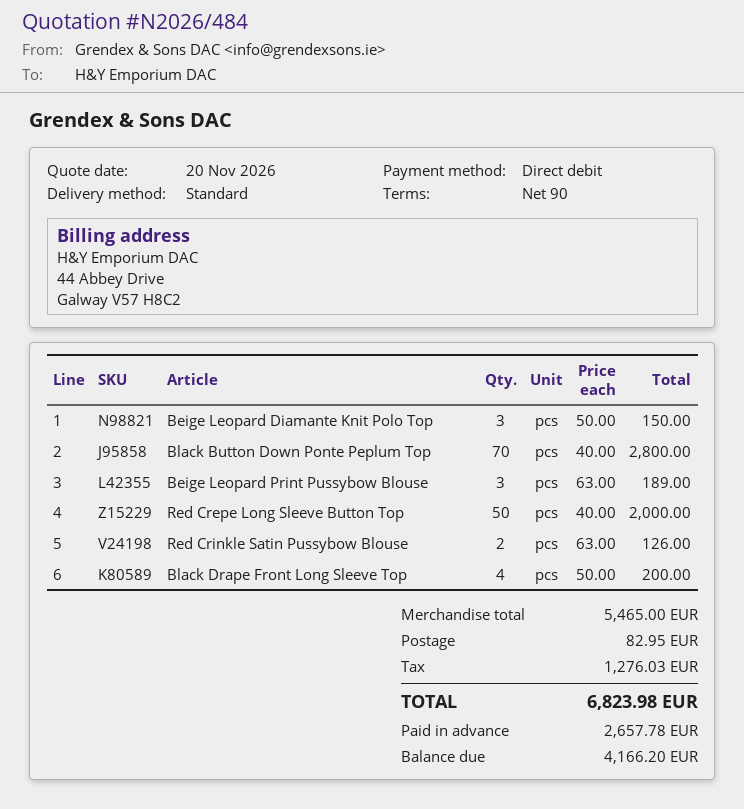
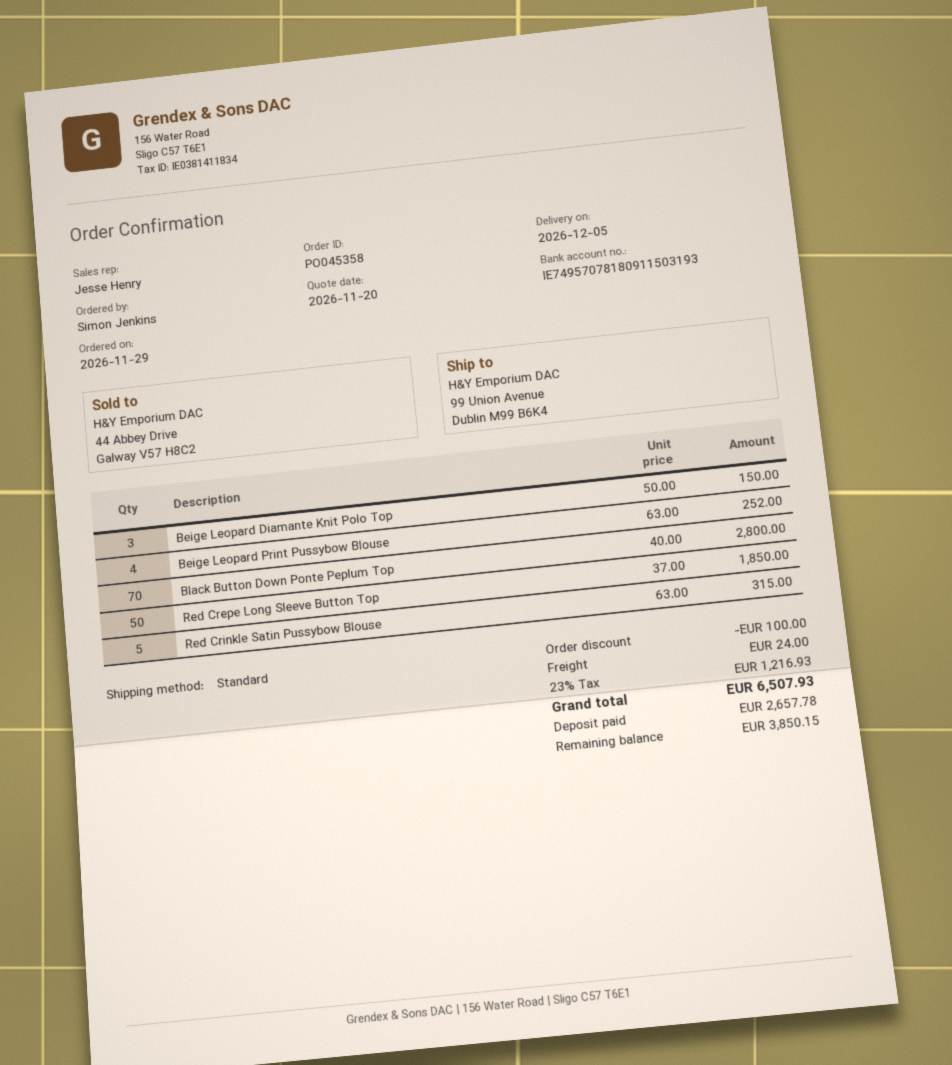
Beige Leopard Print Pussybow Blouse: 3 x 63.00 = 189.00 -> 4 x 63.00 = 252.00
Red Crepe Long Sleeve Button Top: 50 x 40.00 = 2000.00 -> 50 x 37.00 = 1850.00
Red Crinkle Satin Pussybow Blouse: 2 x 63.00 = 126.00 -> 5 x 63.00 = 315.00
Black Drape Front Long Sleeve Top: 4 x 50.00 = 200.00 -> none
discount: none -> 100.00
shipping: 82.95 -> 24.00
tax: 1276.03 -> 1216.93
total: 6823.98 -> 6507.93
balance: 4166.20 -> 3850.15

